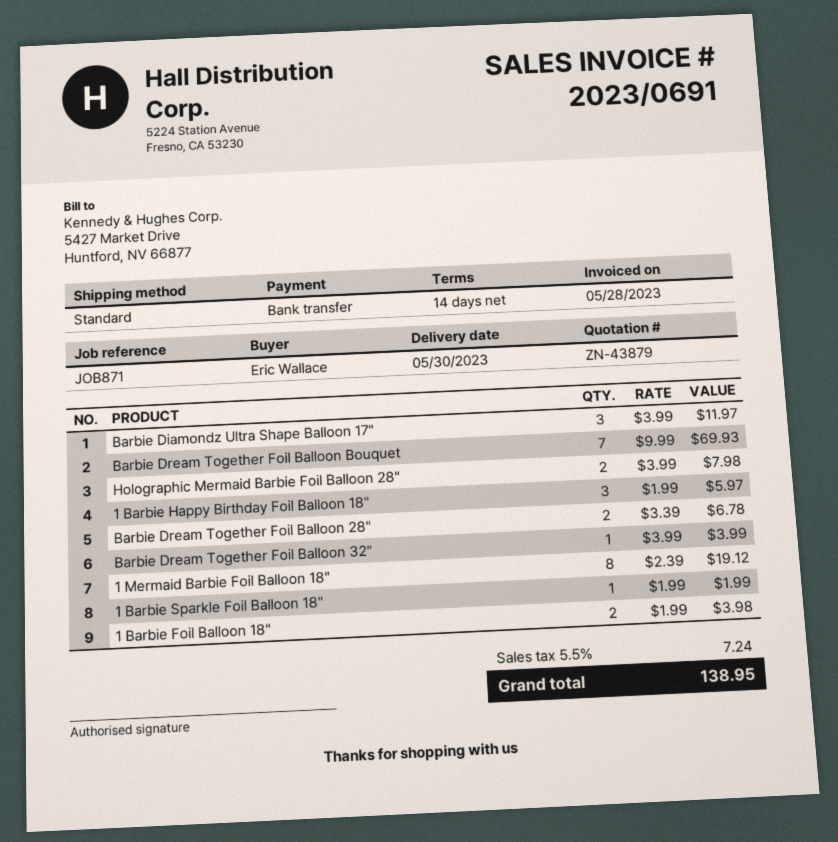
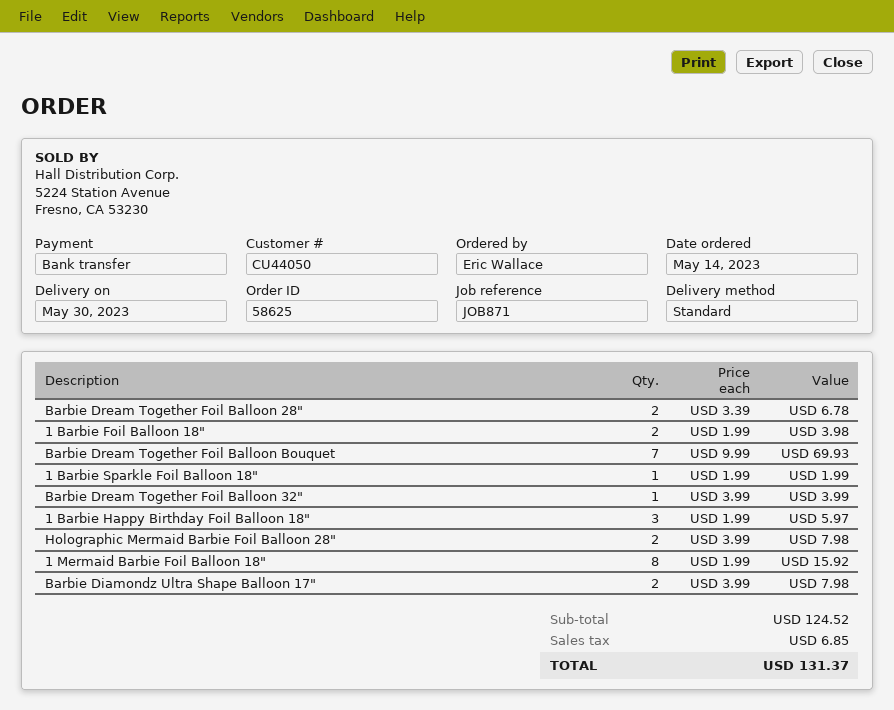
Barbie Diamondz Ultra Shape Balloon 17": 3 x 3.99 = 11.97 -> 2 x 3.99 = 7.98
1 Mermaid Barbie Foil Balloon 18": 8 x 2.39 = 19.12 -> 8 x 1.99 = 15.92
tax: 7.24 -> 6.85
total: 138.95 -> 131.37

